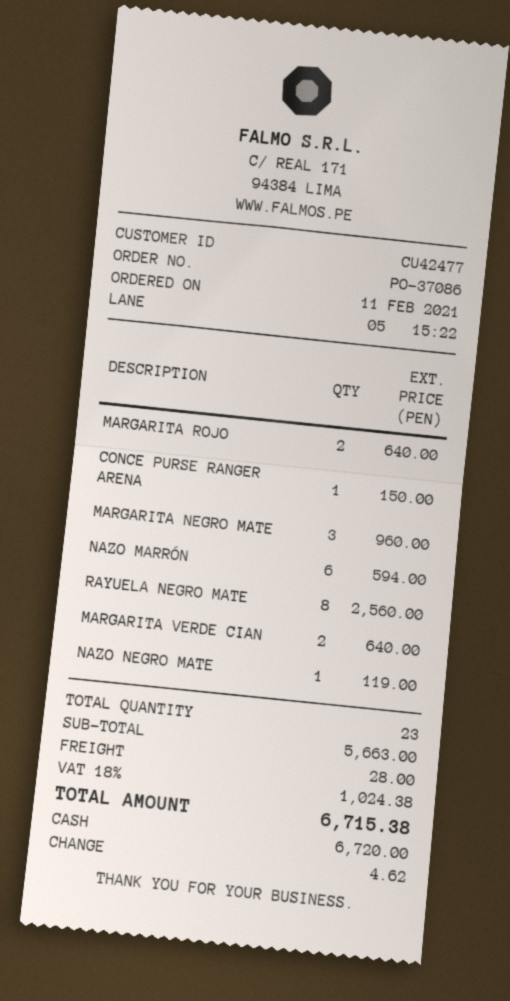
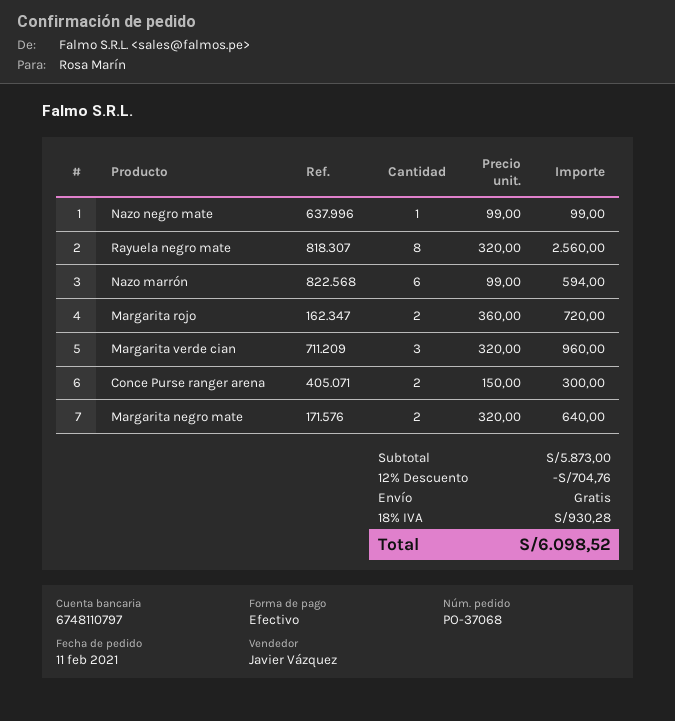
order number: PO-37086 -> PO-37068
MARGARITA ROJO: 2 for 640.00 -> 2 for 720.00
CONCE PURSE RANGER ARENA: 1 for 150.00 -> 2 for 300.00
MARGARITA NEGRO MATE: 3 for 960.00 -> 2 for 640.00
MARGARITA VERDE CIAN: 2 for 640.00 -> 3 for 960.00
NAZO NEGRO MATE: 1 for 119.00 -> 1 for 99.00
subtotal: 5663.00 -> 5873.00
discount: none -> 12% = 704.76
shipping: 28.00 -> 0.00
tax: 18% = 1024.38 -> 18% = 930.28
total: 6715.38 -> 6098.52

